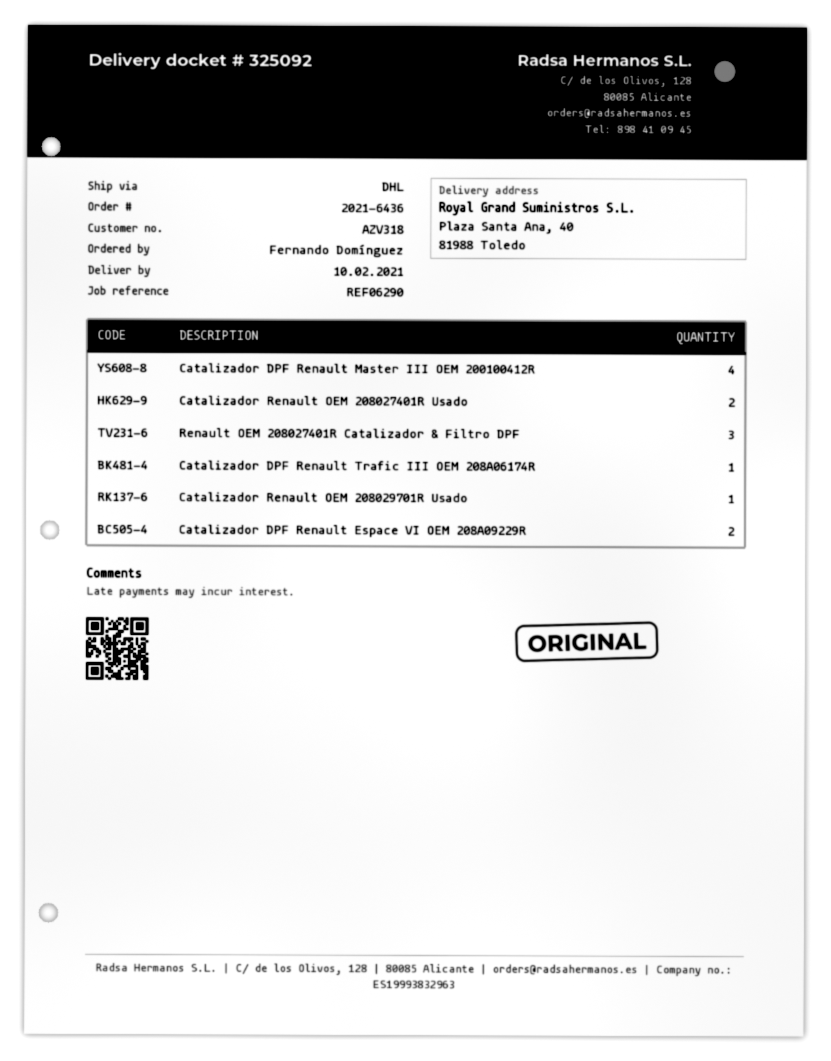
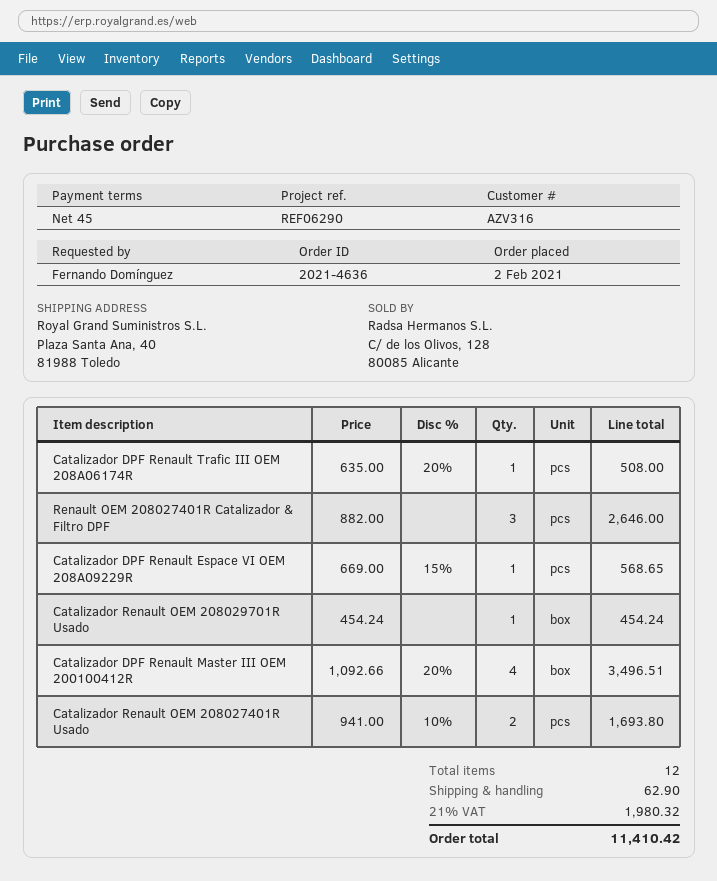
order number: 2021-6436 -> 2021-4636
customer number: AZV318 -> AZV316
Catalizador DPF Renault Espace VI OEM 208A09229R: 2 -> 1

